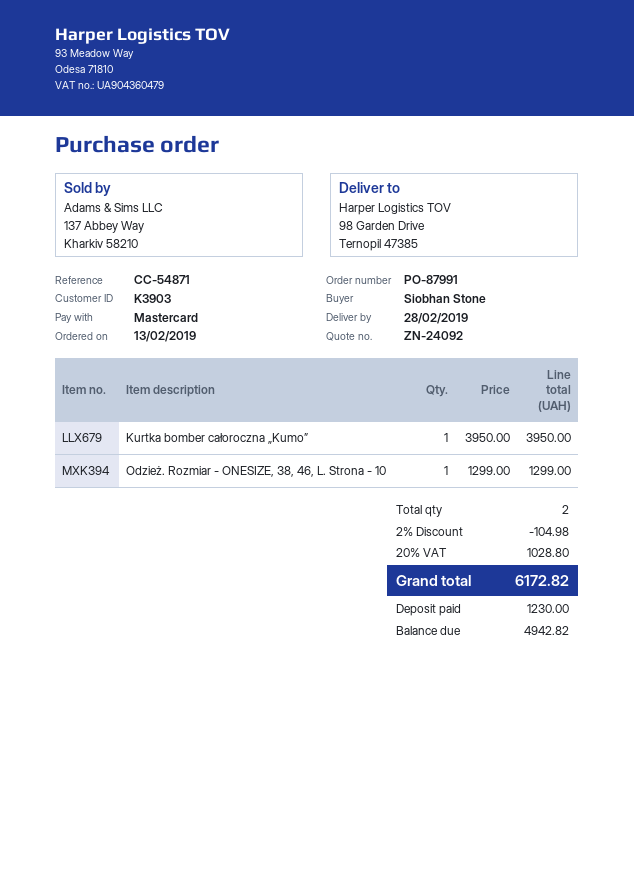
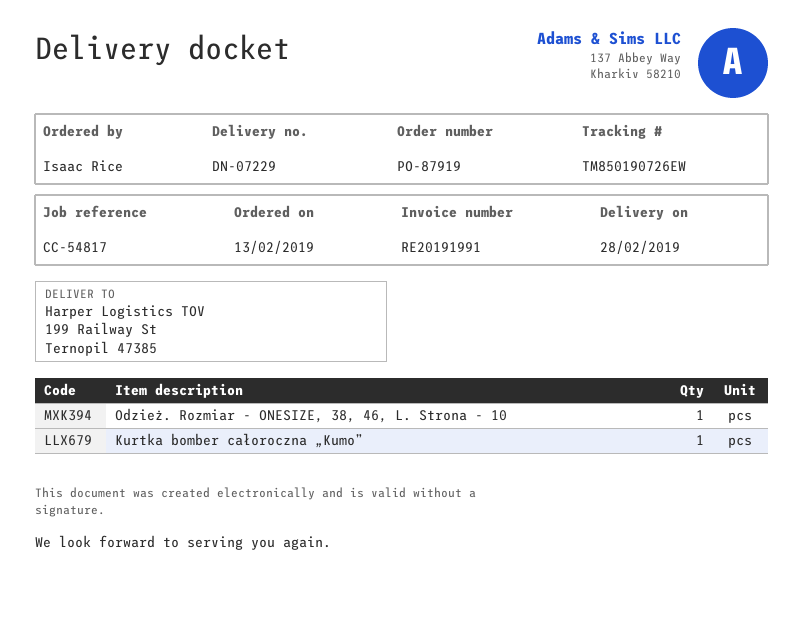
order number: PO-87991 -> PO-87919
reference: CC-54871 -> CC-54817
ordered by: Siobhan Stone -> Isaac Rice
ship to: 98 Garden Drive, Ternopil 47385 -> 199 Railway St, Ternopil 47385

